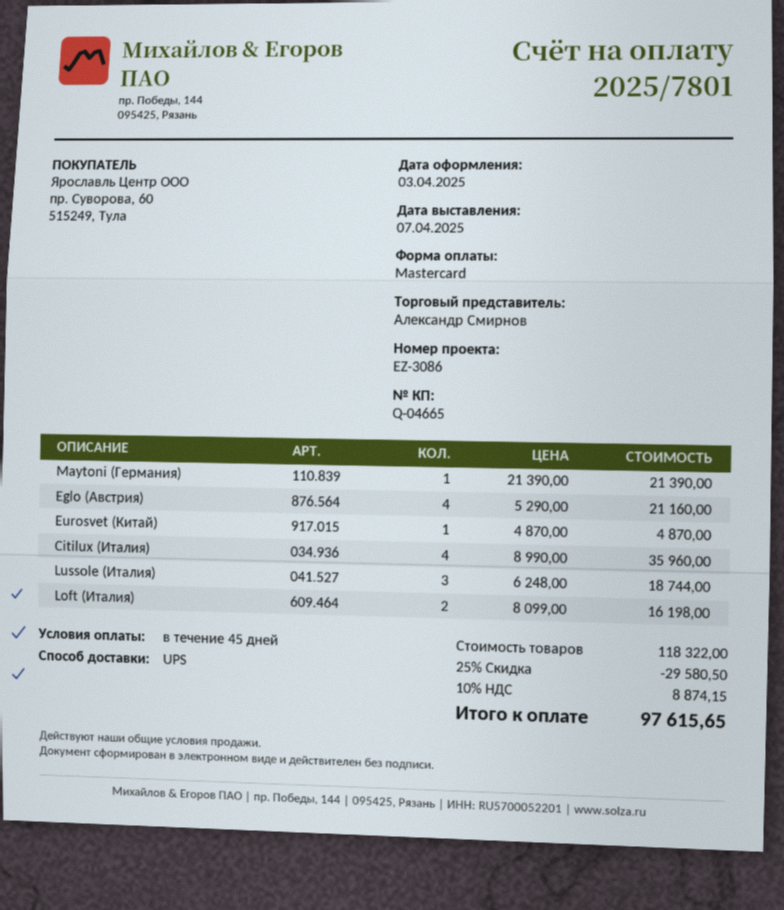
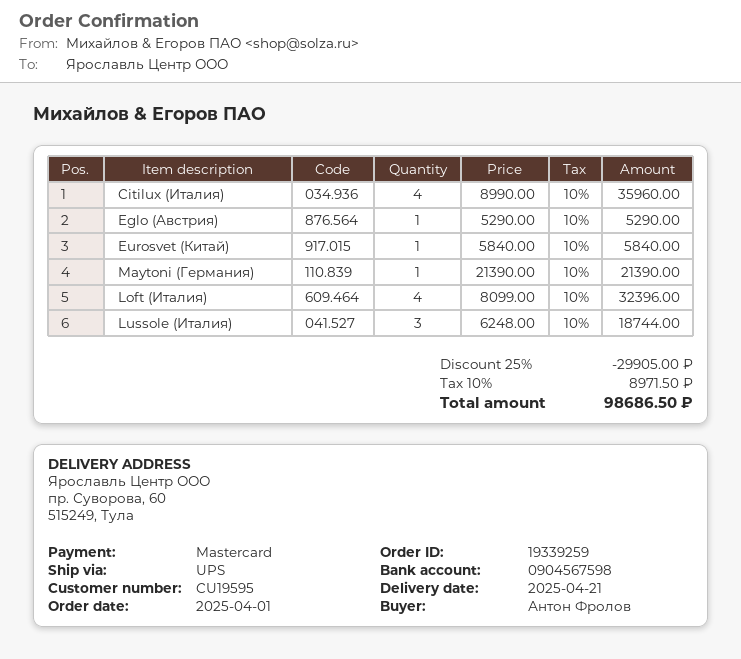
order date: 2025-04-03 -> 2025-04-01
Eglo (Австрия): 4 x 5290.00 = 21160.00 -> 1 x 5290.00 = 5290.00
Eurosvet (Китай): 1 x 4870.00 = 4870.00 -> 1 x 5840.00 = 5840.00
Loft (Италия): 2 x 8099.00 = 16198.00 -> 4 x 8099.00 = 32396.00
discount: 25% = 29580.50 -> 25% = 29905.00
tax: 10% = 8874.15 -> 10% = 8971.50
total: 97615.65 -> 98686.50

